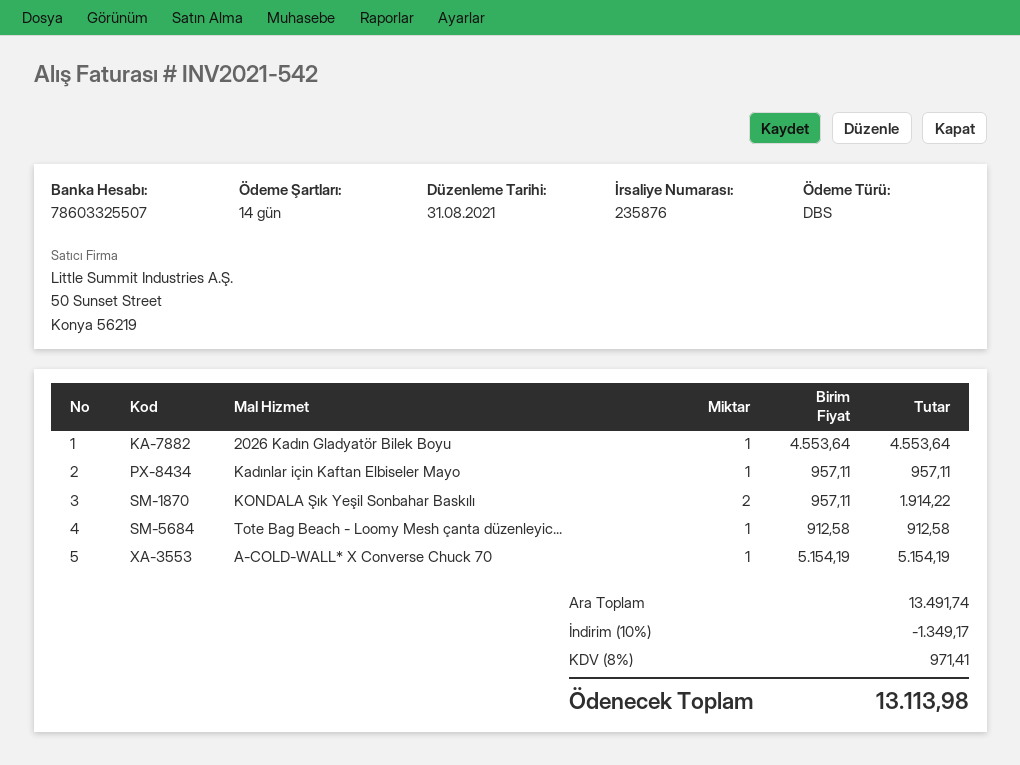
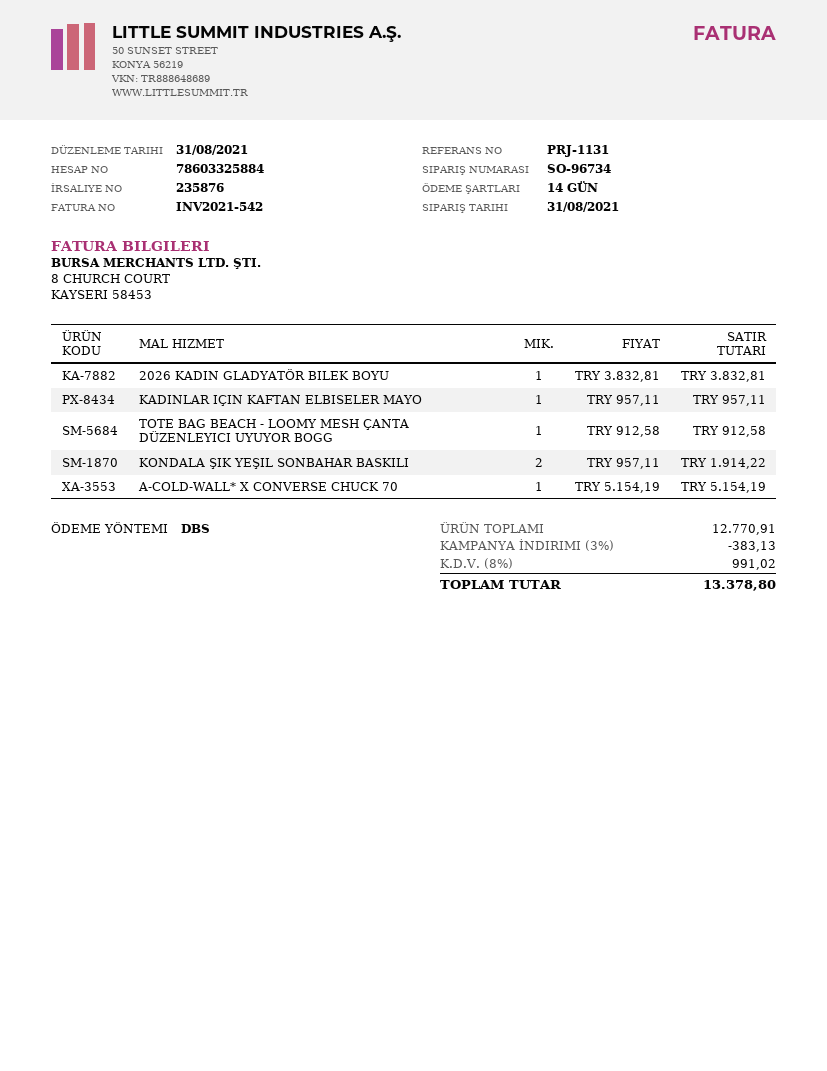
bank account: 78603325507 -> 78603325884
2026 Kadın Gladyatör Bilek Boyu: 1 x 4553.64 = 4553.64 -> 1 x 3832.81 = 3832.81
subtotal: 13491.74 -> 12770.91
discount: 10% = 1349.17 -> 3% = 383.13
tax: 8% = 971.41 -> 8% = 991.02
total: 13113.98 -> 13378.80

